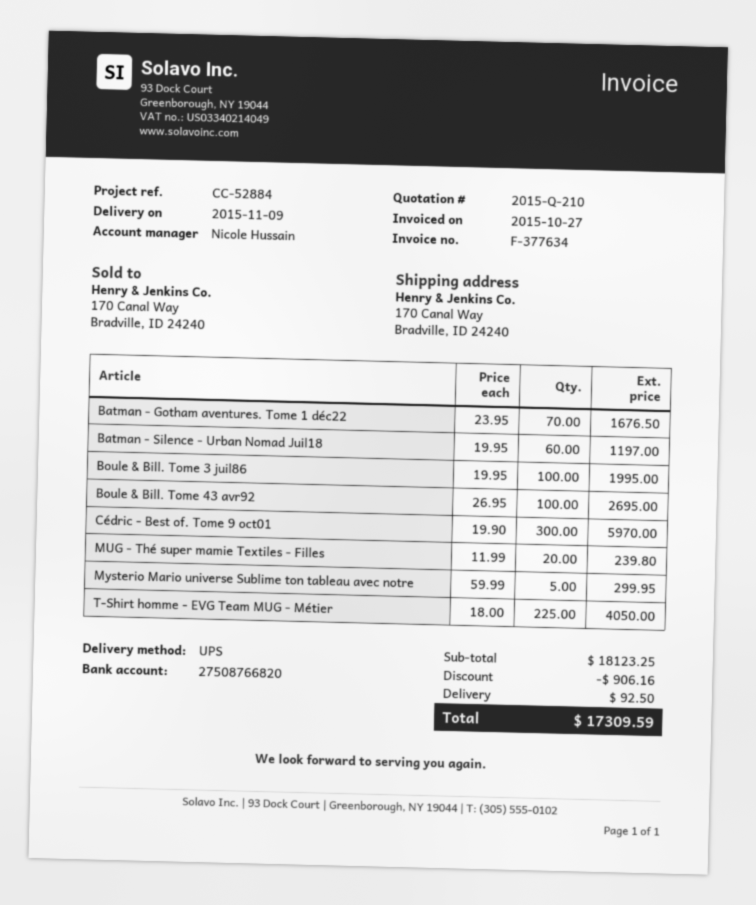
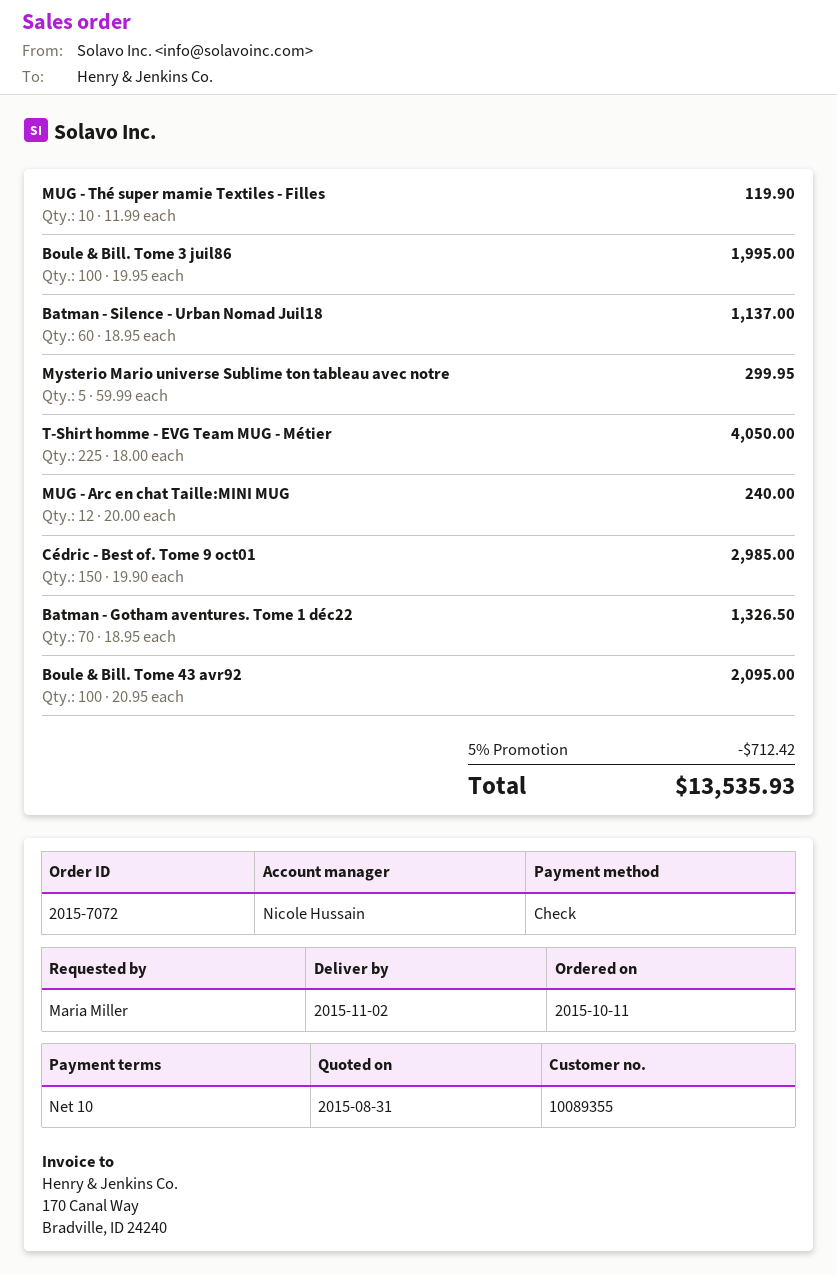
delivery date: 2015-11-09 -> 2015-11-02
Batman - Gotham aventures. Tome 1 déc22: 70 x 23.95 = 1676.50 -> 70 x 18.95 = 1326.50
Batman - Silence - Urban Nomad Juil18: 60 x 19.95 = 1197.00 -> 60 x 18.95 = 1137.00
Boule & Bill. Tome 43 avr92: 100 x 26.95 = 2695.00 -> 100 x 20.95 = 2095.00
Cédric - Best of. Tome 9 oct01: 300 x 19.90 = 5970.00 -> 150 x 19.90 = 2985.00
MUG - Thé super mamie Textiles - Filles: 20 x 11.99 = 239.80 -> 10 x 11.99 = 119.90
MUG - Arc en chat Taille:MINI MUG: none -> 12 x 20.00 = 240.00
discount: 906.16 -> 712.42
shipping: 92.50 -> none
total: 17309.59 -> 13535.93

